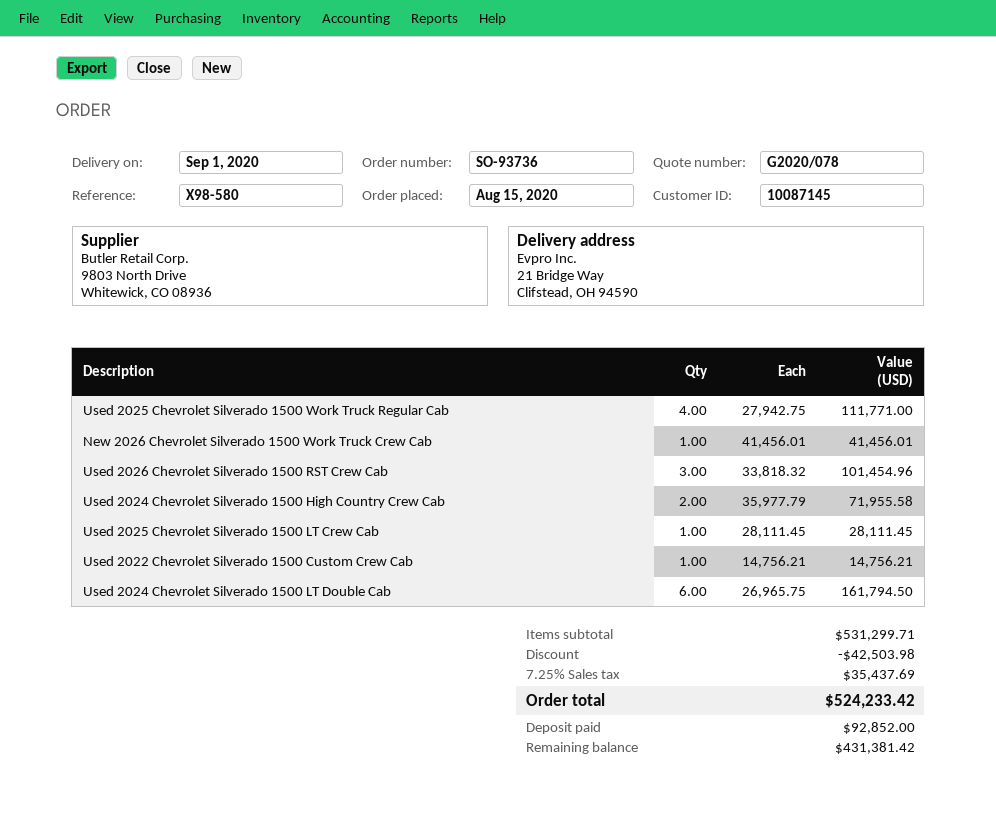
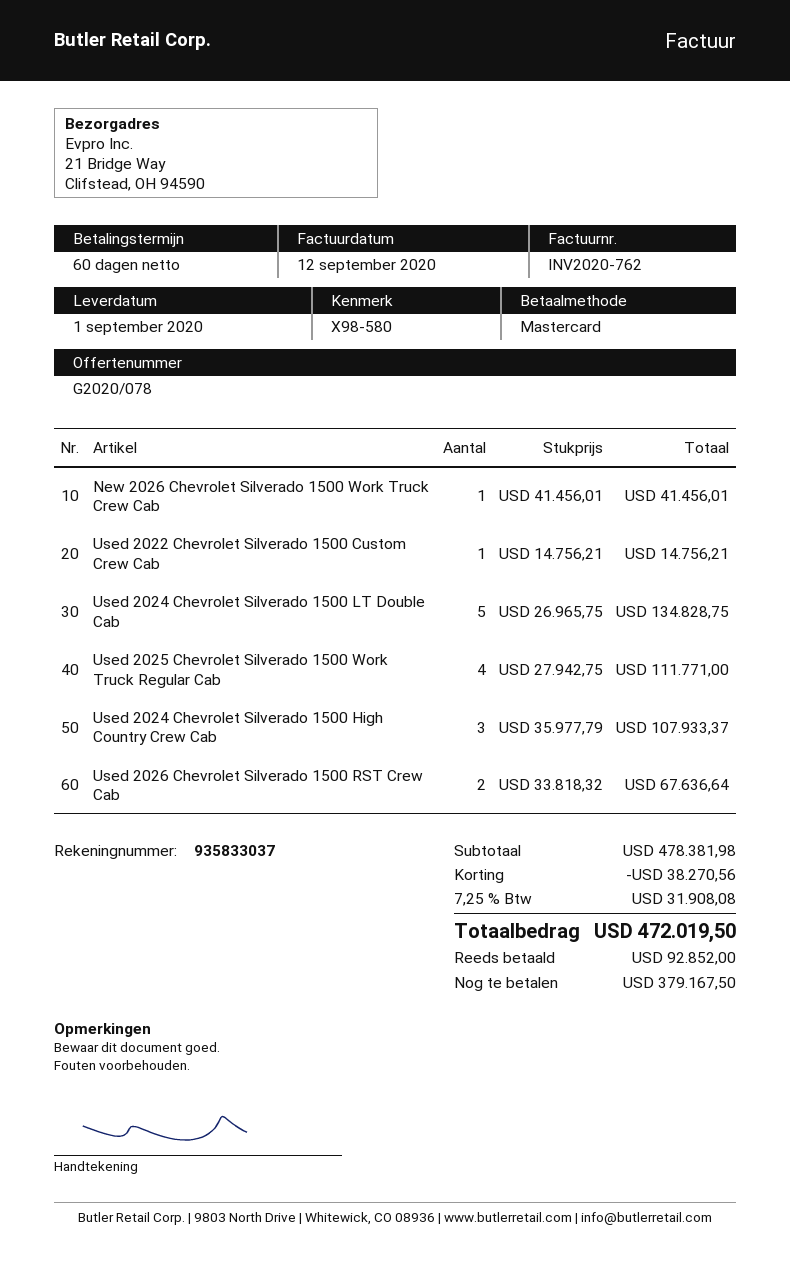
Used 2026 Chevrolet Silverado 1500 RST Crew Cab: 3 x 33818.32 = 101454.96 -> 2 x 33818.32 = 67636.64
Used 2024 Chevrolet Silverado 1500 High Country Crew Cab: 2 x 35977.79 = 71955.58 -> 3 x 35977.79 = 107933.37
Used 2025 Chevrolet Silverado 1500 LT Crew Cab: 1 x 28111.45 = 28111.45 -> none
Used 2024 Chevrolet Silverado 1500 LT Double Cab: 6 x 26965.75 = 161794.50 -> 5 x 26965.75 = 134828.75
subtotal: 531299.71 -> 478381.98
discount: 42503.98 -> 38270.56
tax: 7.25% = 35437.69 -> 7.25% = 31908.08
total: 524233.42 -> 472019.50
balance: 431381.42 -> 379167.50

